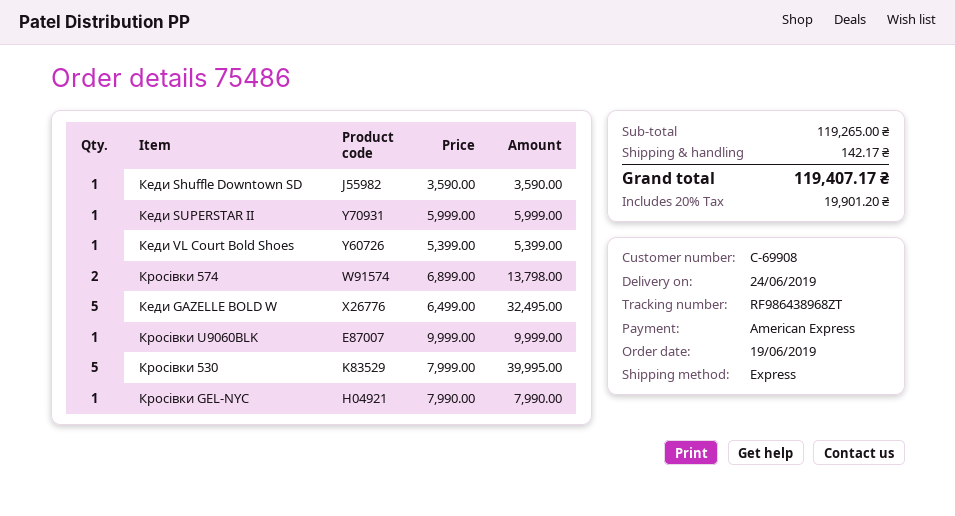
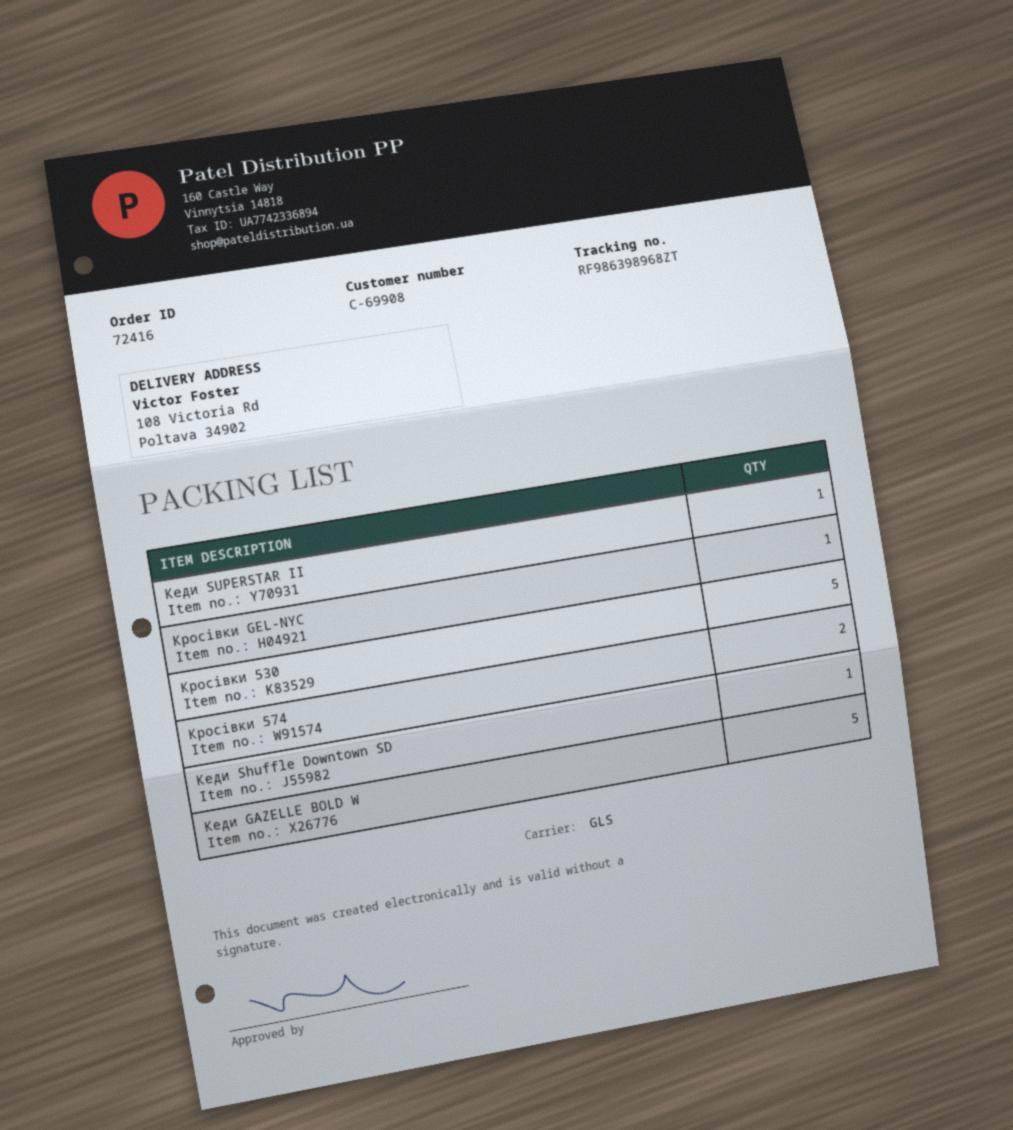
order number: 75486 -> 72416
shipping method: express -> GLS
tracking number: RF986438968ZT -> RF986398968ZT
Кеди VL Court Bold Shoes: 1 -> none
Кросівки U9060BLK: 1 -> none

